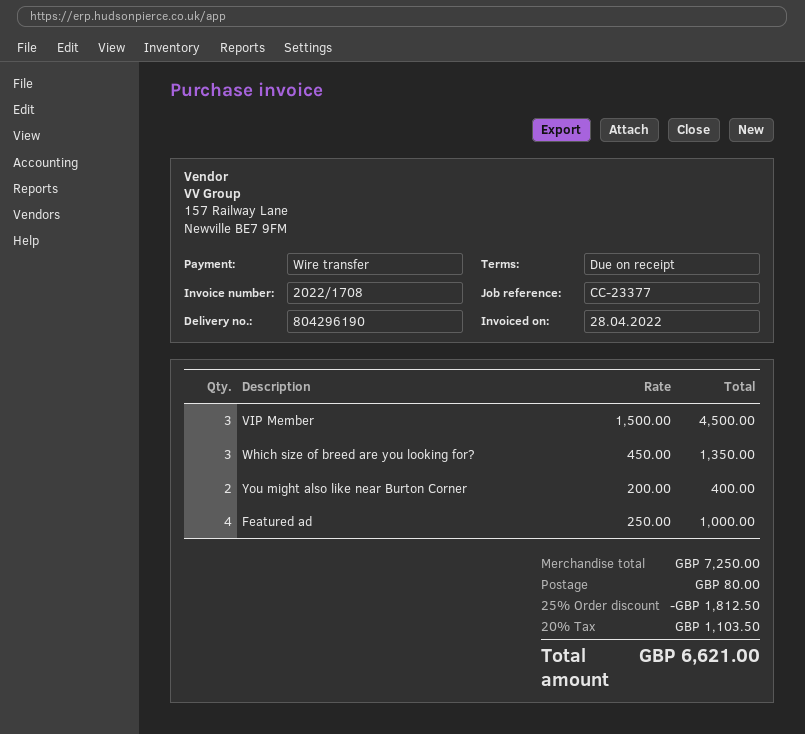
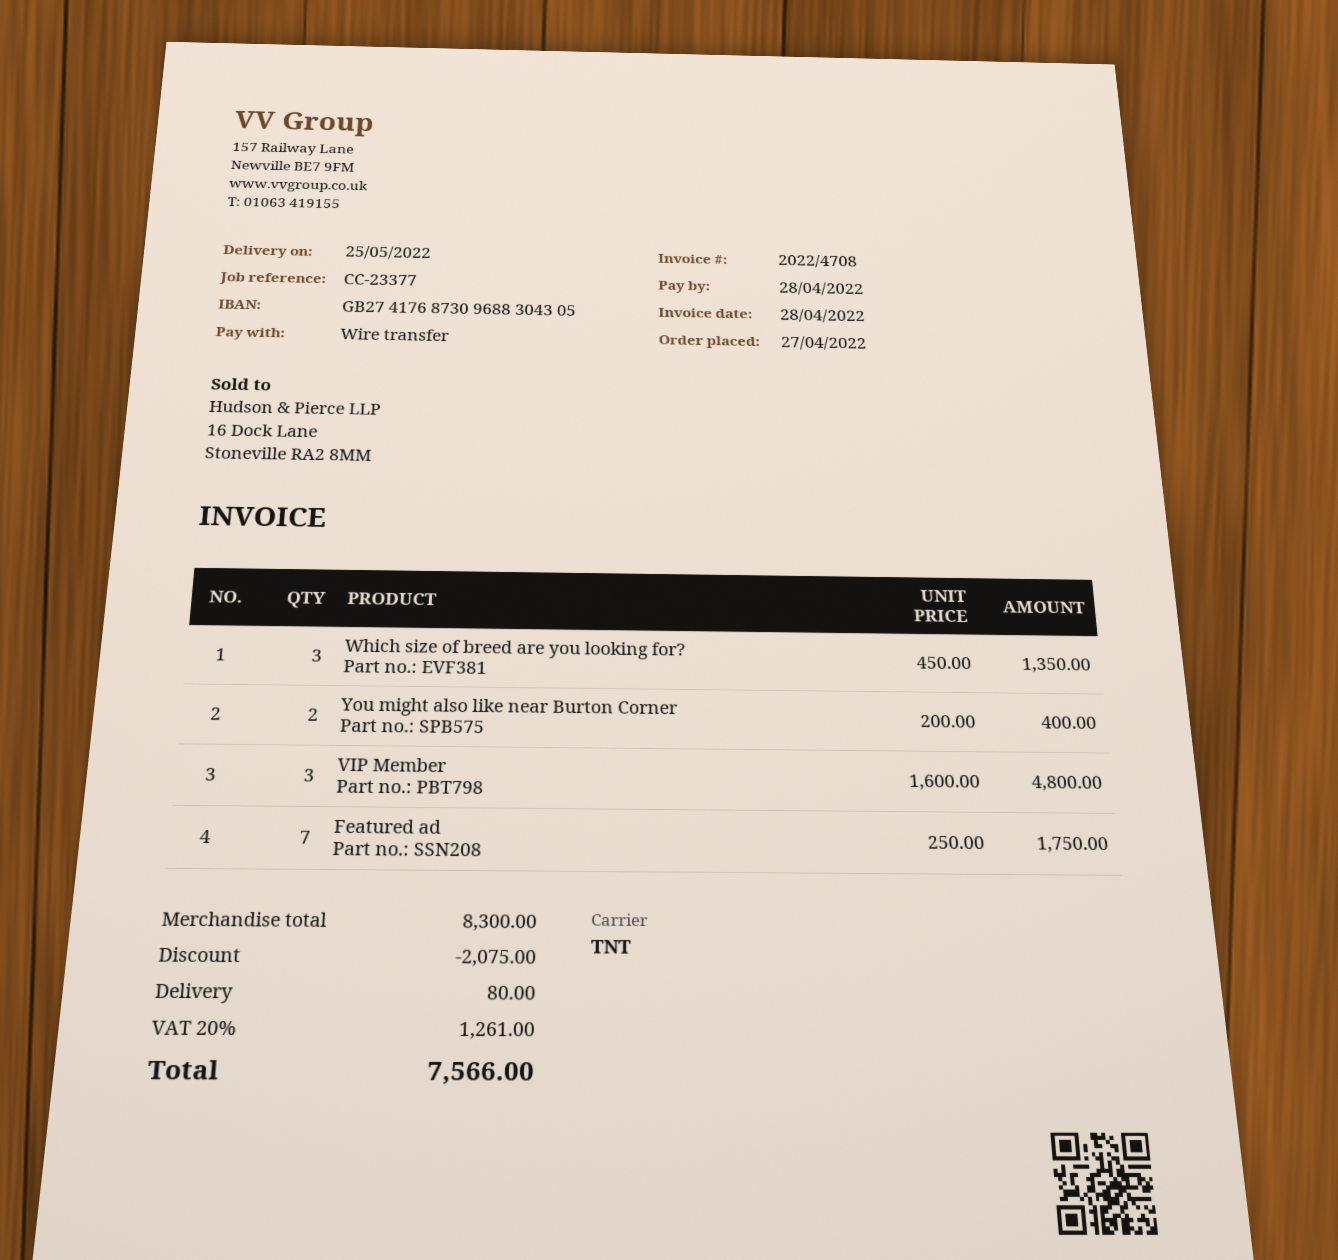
invoice number: 2022/1708 -> 2022/4708
VIP Member: 3 x 1500.00 = 4500.00 -> 3 x 1600.00 = 4800.00
Featured ad: 4 x 250.00 = 1000.00 -> 7 x 250.00 = 1750.00
subtotal: 7250.00 -> 8300.00
discount: 1812.50 -> 2075.00
tax: 20% = 1103.50 -> 20% = 1261.00
total: 6621.00 -> 7566.00

